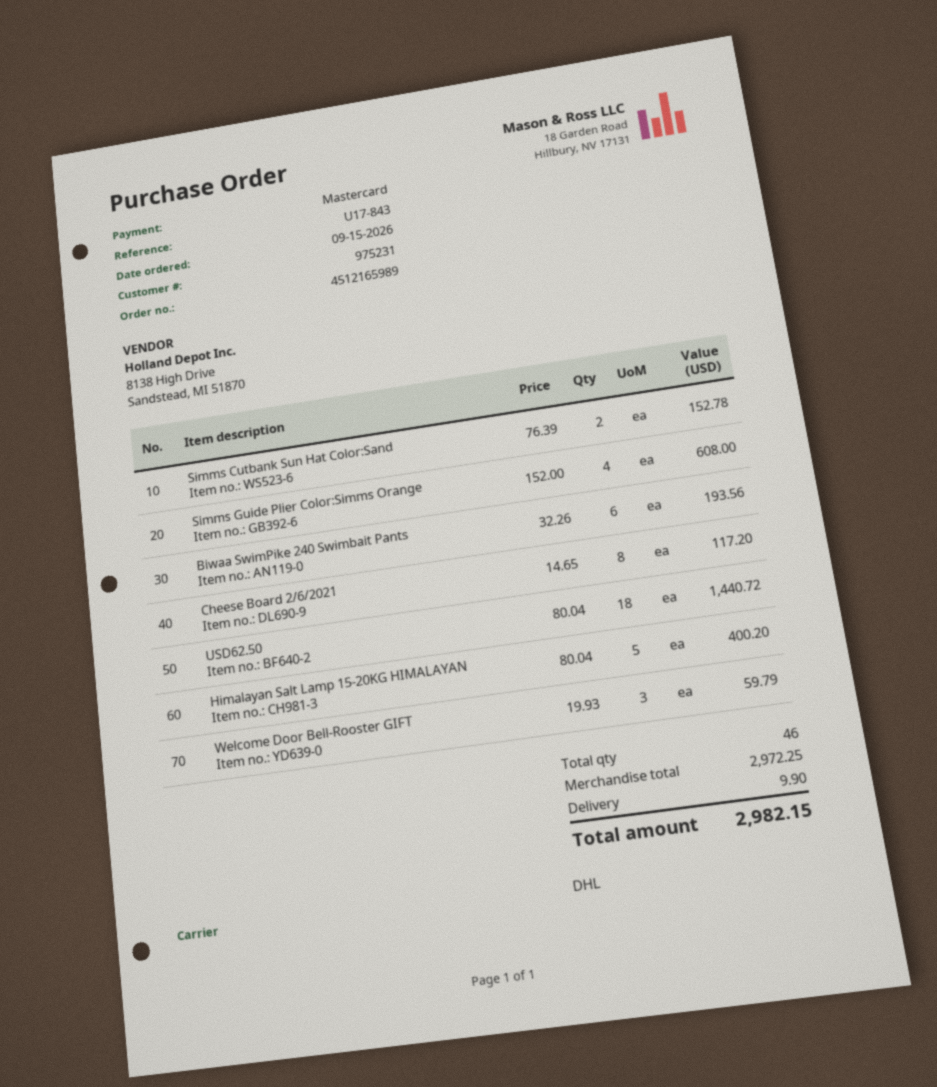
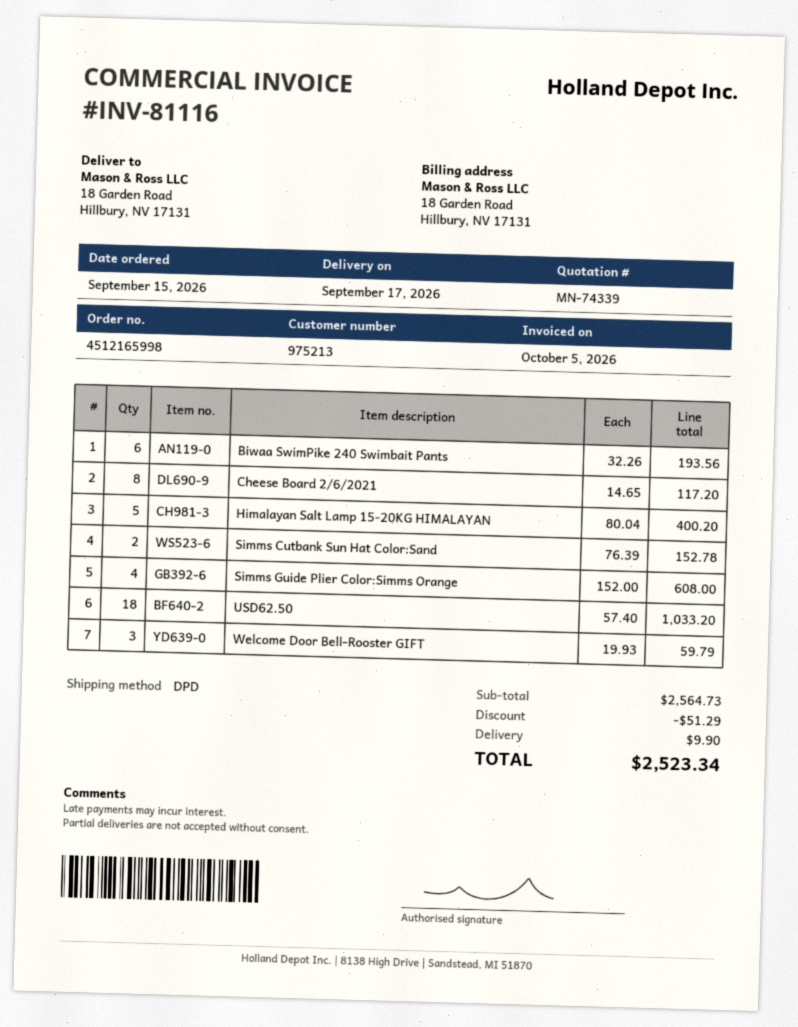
order number: 4512165989 -> 4512165998
customer number: 975231 -> 975213
shipping method: DHL -> DPD
USD62.50: 18 x 80.04 = 1440.72 -> 18 x 57.40 = 1033.20
subtotal: 2972.25 -> 2564.73
discount: none -> 51.29
total: 2982.15 -> 2523.34

